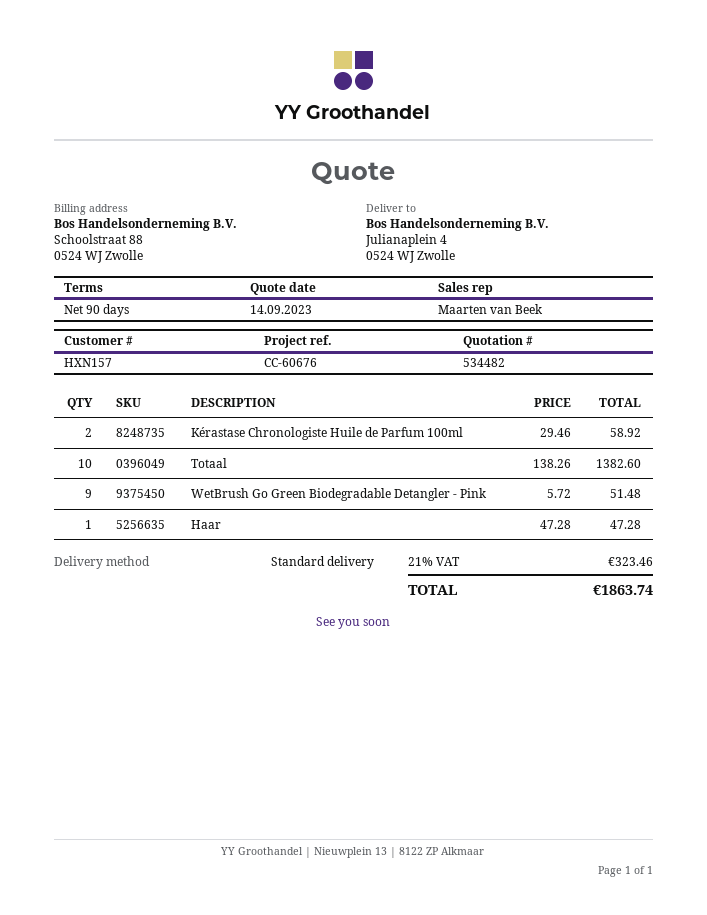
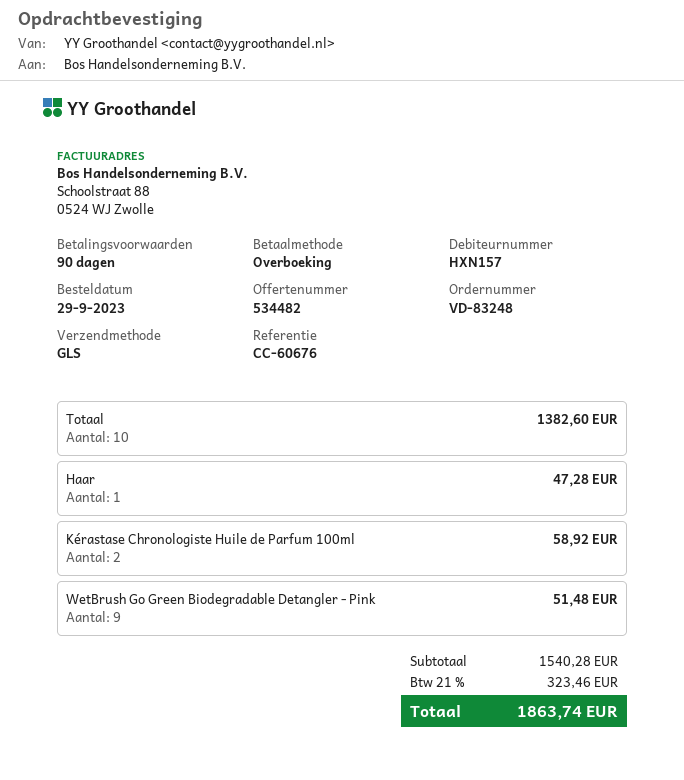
shipping method: standard -> GLS

